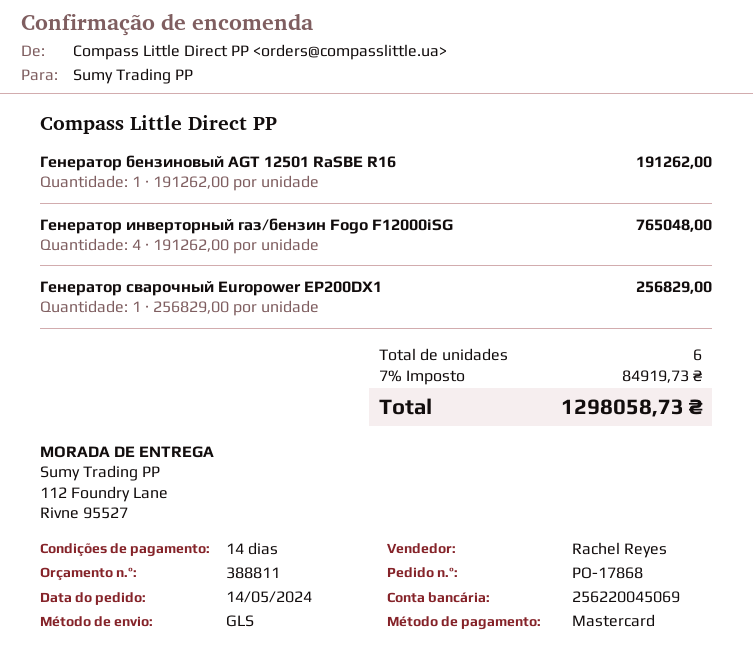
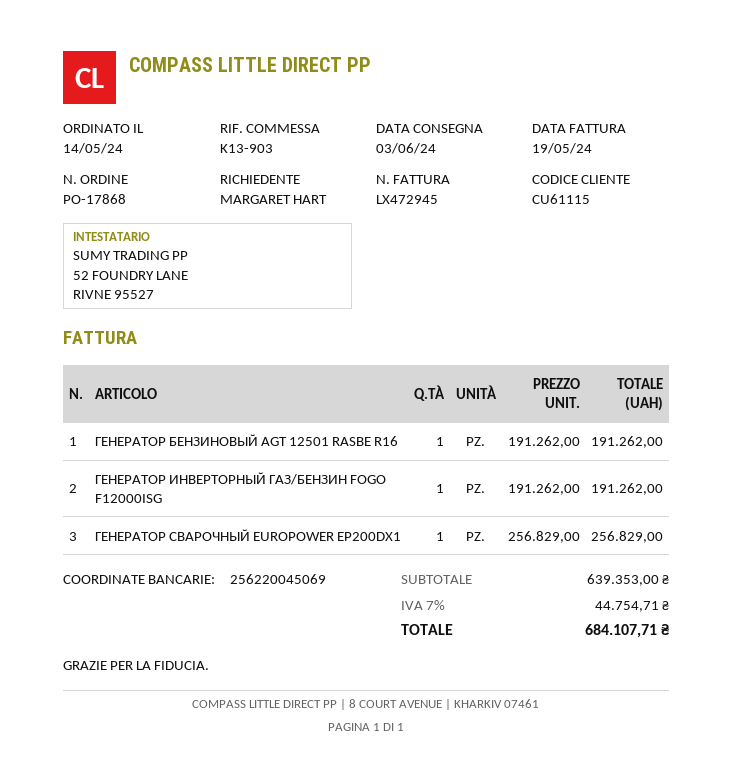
Генератор инверторный газ/бензин Fogo F12000iSG: 4 x 191262.00 = 765048.00 -> 1 x 191262.00 = 191262.00
tax: 7% = 84919.73 -> 7% = 44754.71
total: 1298058.73 -> 684107.71

